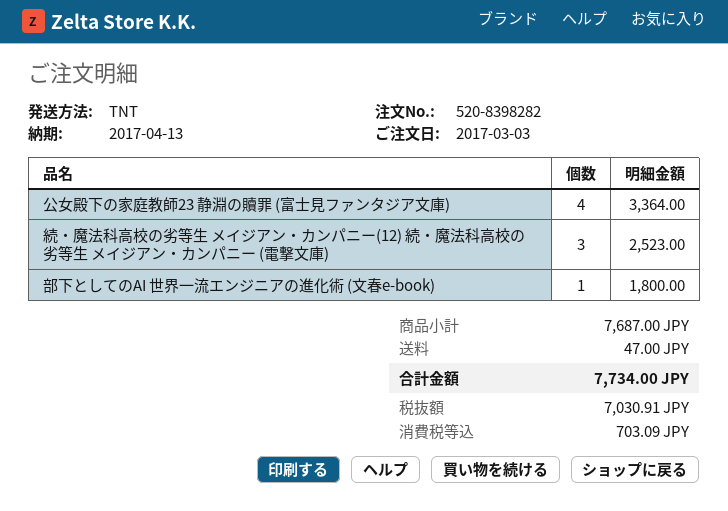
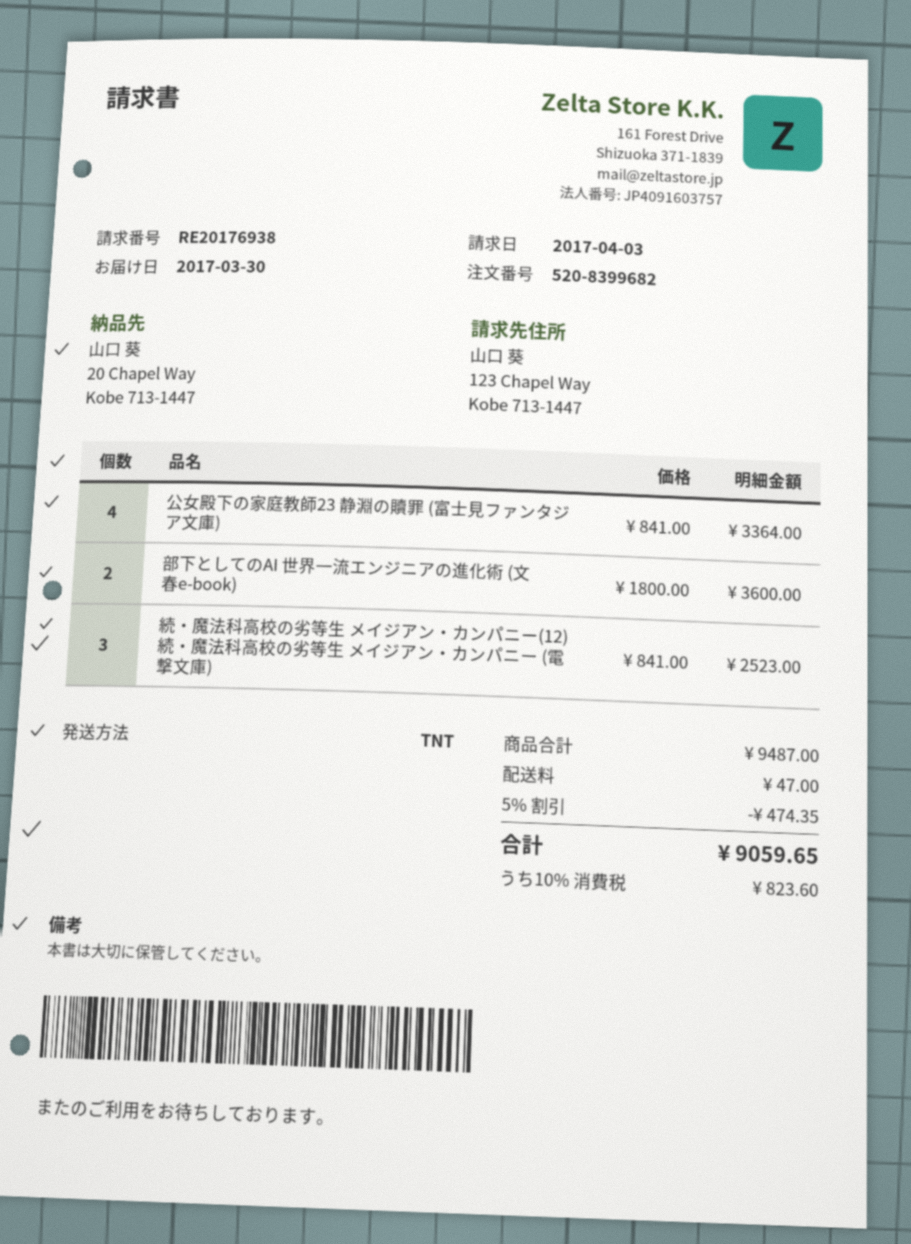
order number: 520-8398282 -> 520-8399682
delivery date: 2017-04-13 -> 2017-03-30
部下としてのAI 世界一流エンジニアの進化術 (文春e-book): 1 for 1800.00 -> 2 for 3600.00
subtotal: 7687.00 -> 9487.00
discount: none -> 5% = 474.35
tax: 703.09 -> 823.60
total: 7734.00 -> 9059.65

